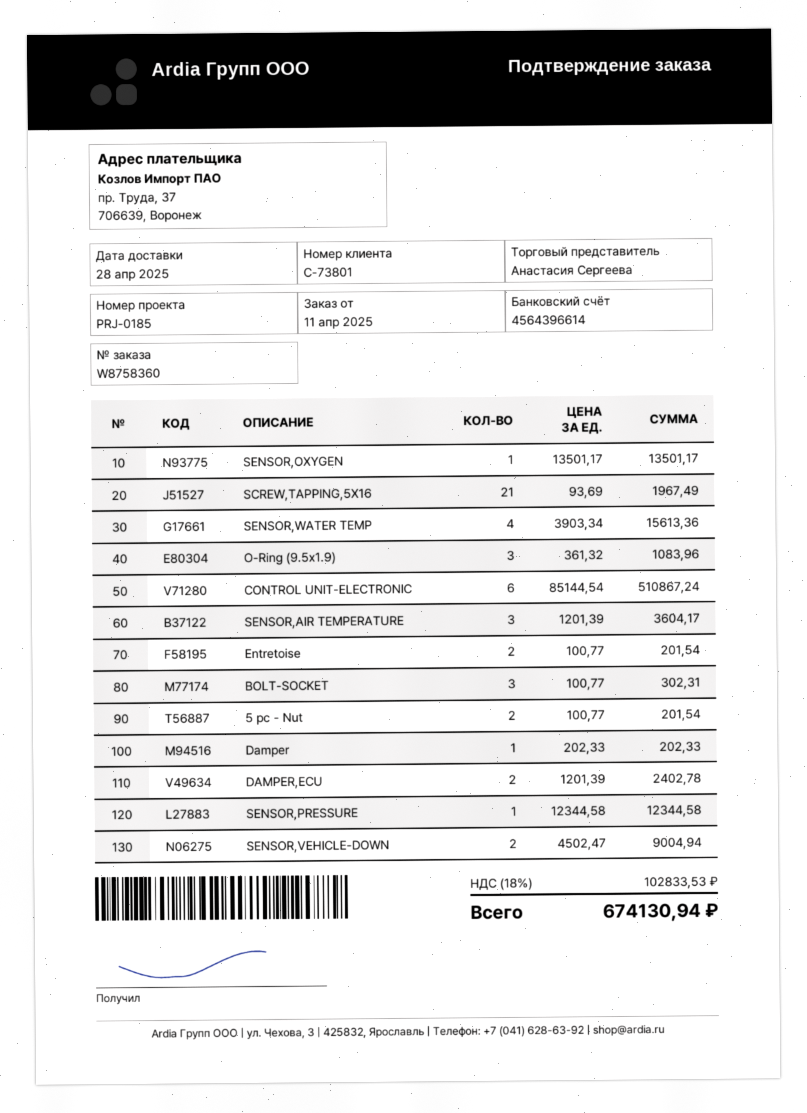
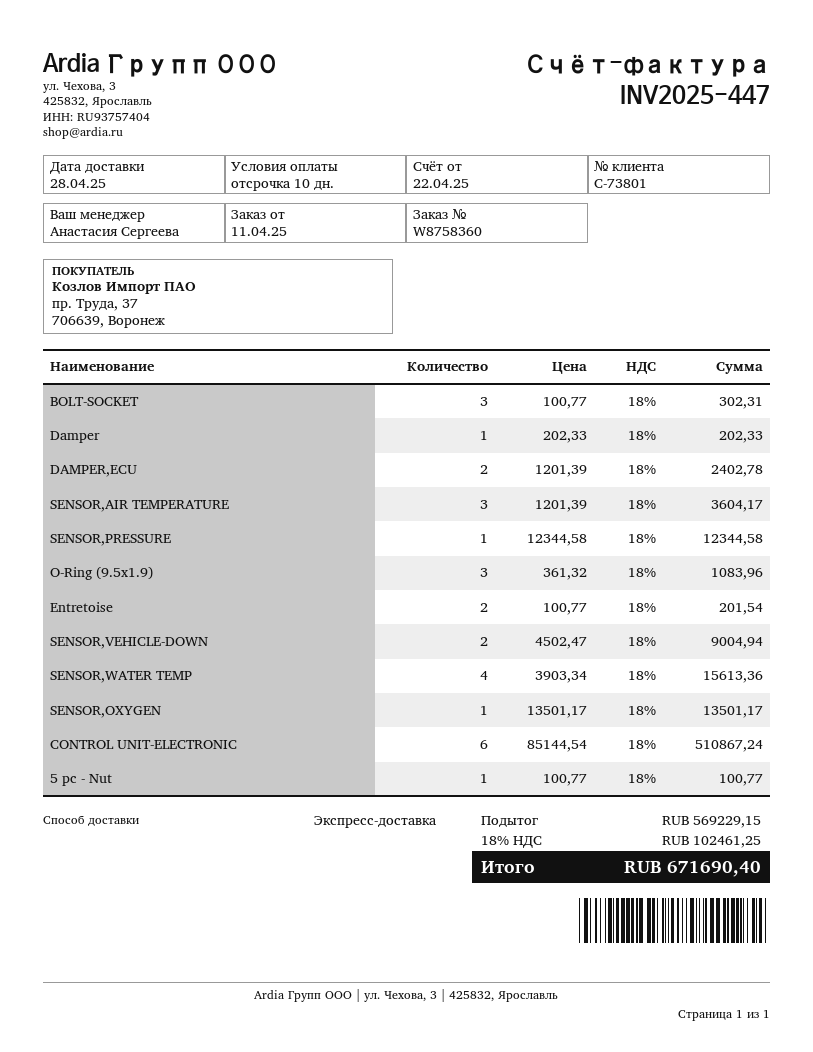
SCREW,TAPPING,5X16: 21 x 93.69 = 1967.49 -> none
5 pc - Nut: 2 x 100.77 = 201.54 -> 1 x 100.77 = 100.77
tax: 18% = 102833.53 -> 18% = 102461.25
total: 674130.94 -> 671690.40

